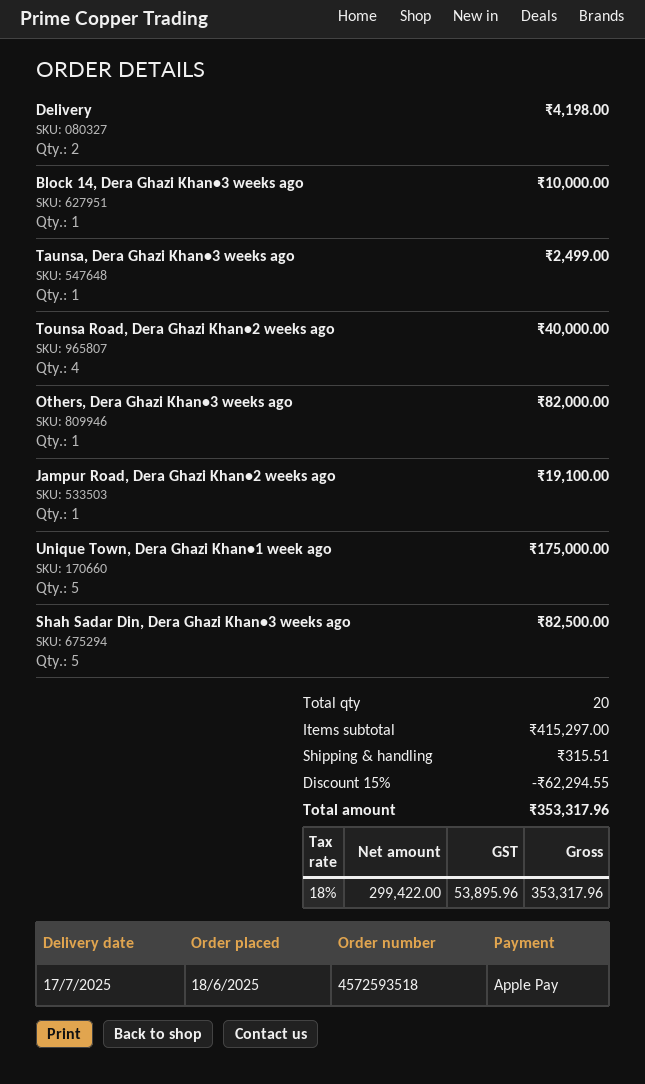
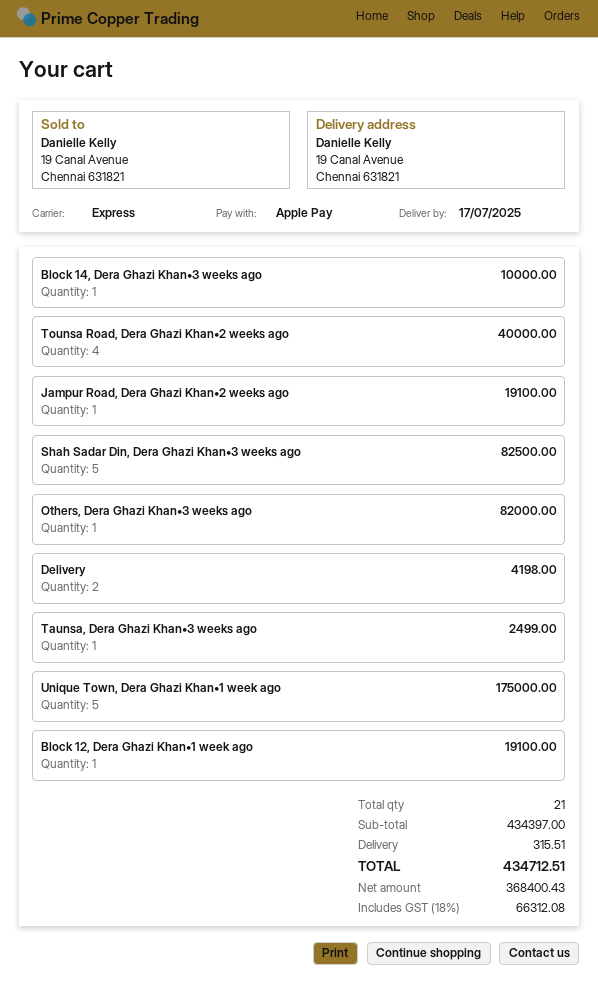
Block 12, Dera Ghazi Khan•1 week ago: none -> 1 for 19100.00
total quantity: 20 -> 21
subtotal: 415297.00 -> 434397.00
discount: 15% = 62294.55 -> none
net: 299422.00 -> 368400.43
tax: 18% = 53895.96 -> 18% = 66312.08
total: 353317.96 -> 434712.51

